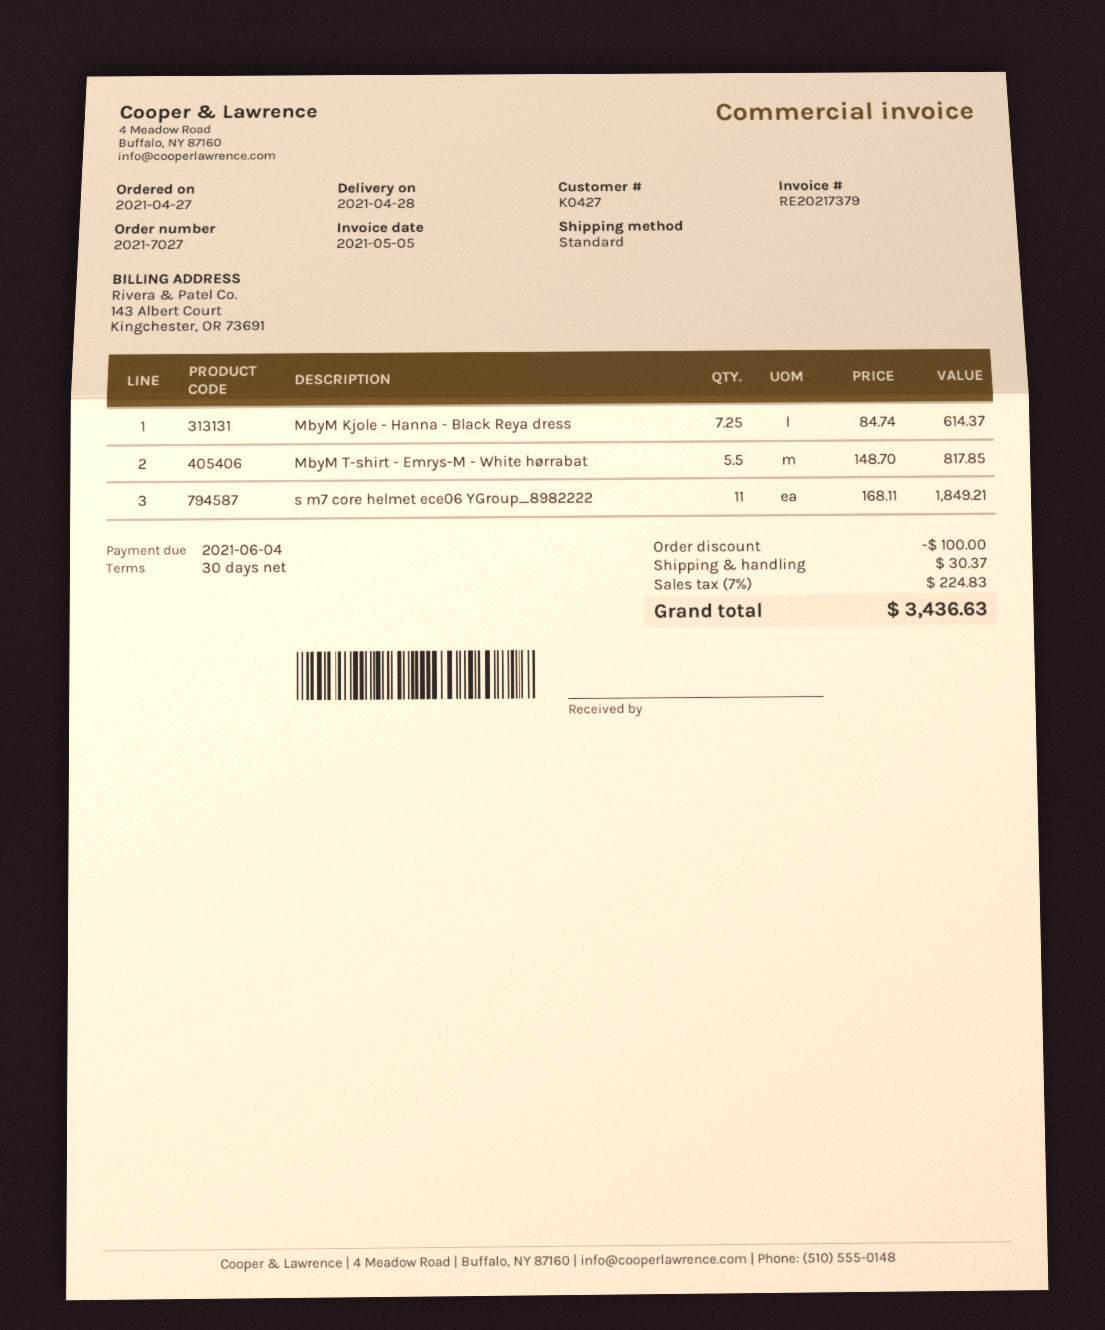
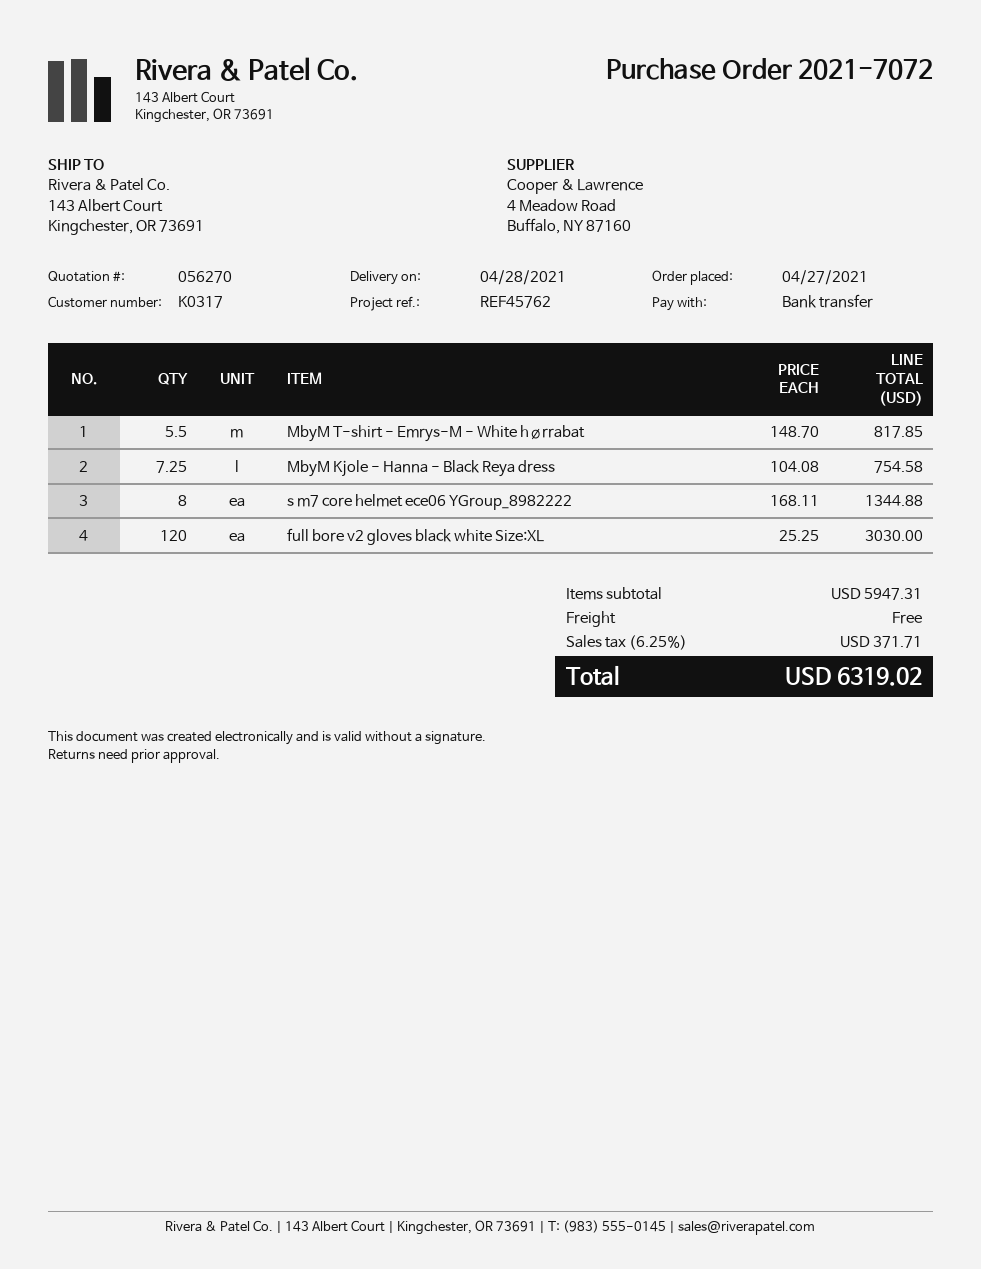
order number: 2021-7027 -> 2021-7072
customer number: K0427 -> K0317
MbyM Kjole - Hanna - Black Reya dress: 7.25 x 84.74 = 614.37 -> 7.25 x 104.08 = 754.58
s m7 core helmet ece06 YGroup_8982222: 11 x 168.11 = 1849.21 -> 8 x 168.11 = 1344.88
full bore v2 gloves black white Size:XL: none -> 120 x 25.25 = 3030.00
discount: 100.00 -> none
shipping: 30.37 -> 0.00
tax: 7% = 224.83 -> 6.25% = 371.71
total: 3436.63 -> 6319.02

